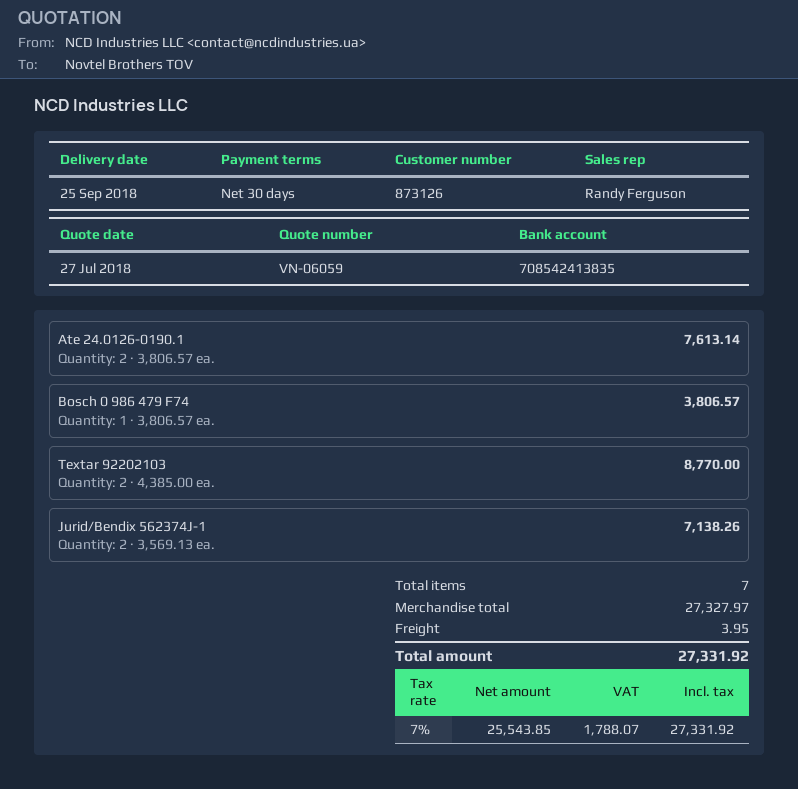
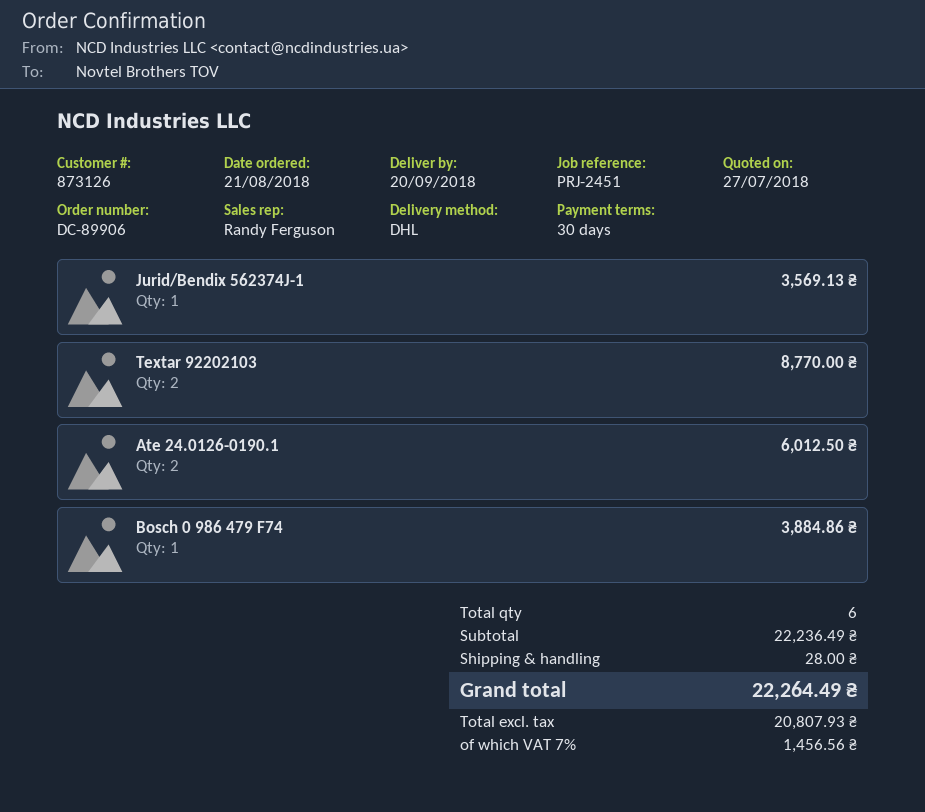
delivery date: 2018-09-25 -> 2018-09-20
Ate 24.0126-0190.1: 2 for 7613.14 -> 2 for 6012.50
Bosch 0 986 479 F74: 1 for 3806.57 -> 1 for 3884.86
Jurid/Bendix 562374J-1: 2 for 7138.26 -> 1 for 3569.13
total quantity: 7 -> 6
subtotal: 27327.97 -> 22236.49
shipping: 3.95 -> 28.00
net: 25543.85 -> 20807.93
tax: 7% = 1788.07 -> 7% = 1456.56
total: 27331.92 -> 22264.49

